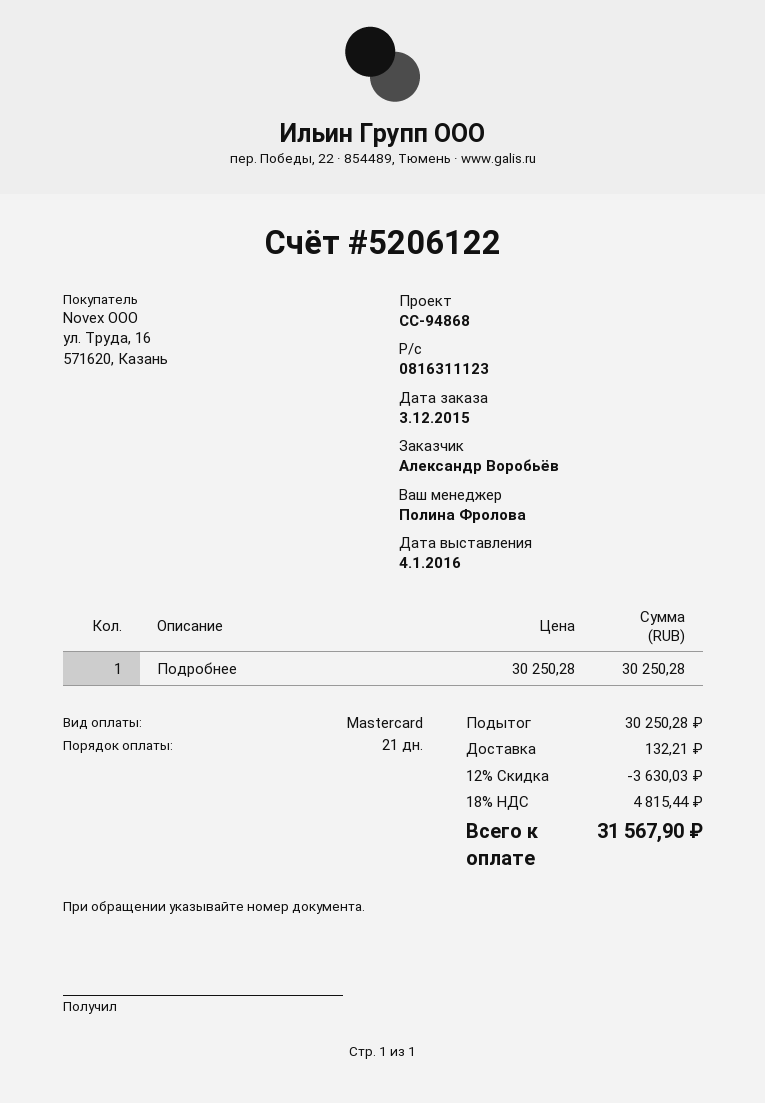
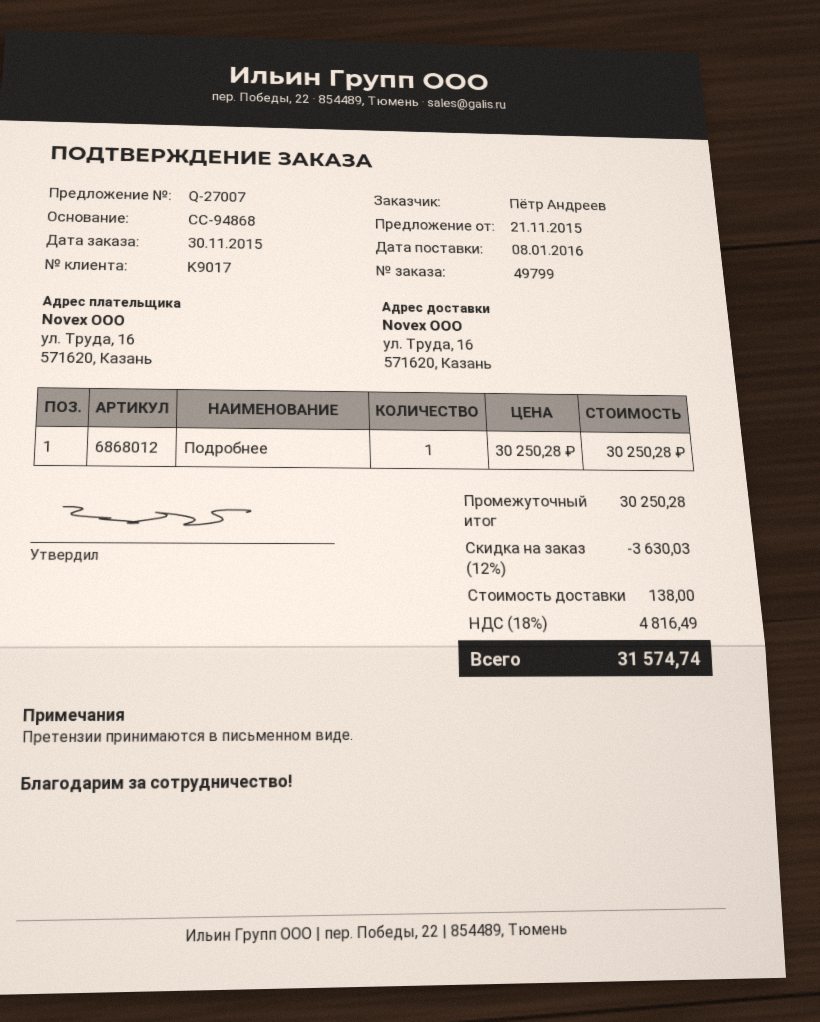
order date: 2015-12-03 -> 2015-11-30
ordered by: Александр Воробьёв -> Пётр Андреев
shipping: 132.21 -> 138.00
tax: 18% = 4815.44 -> 18% = 4816.49
total: 31567.90 -> 31574.74

